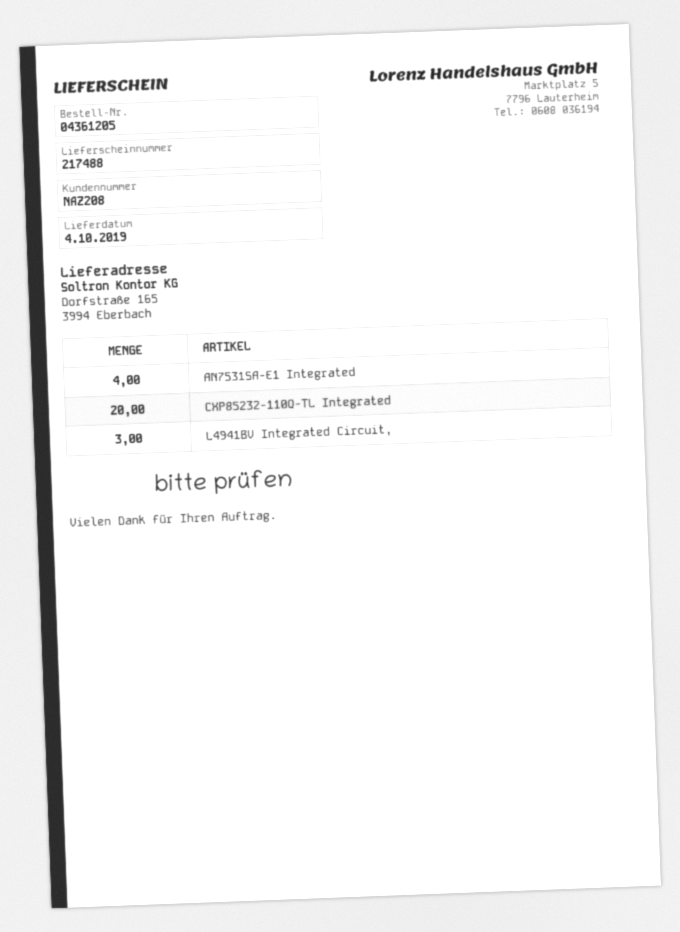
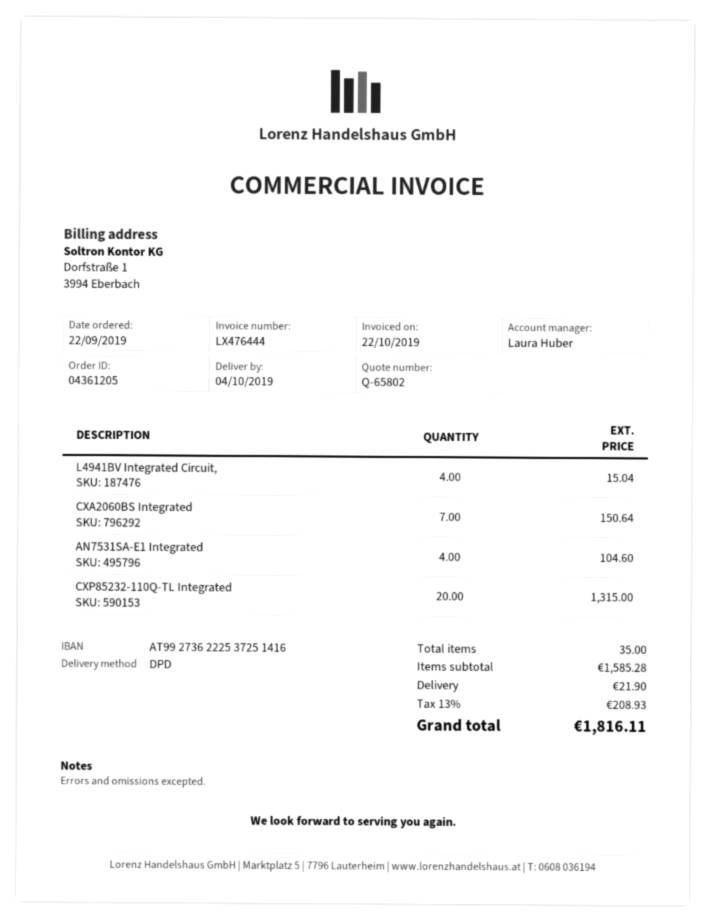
L4941BV Integrated Circuit,: 3 -> 4
CXA2060BS Integrated: none -> 7

